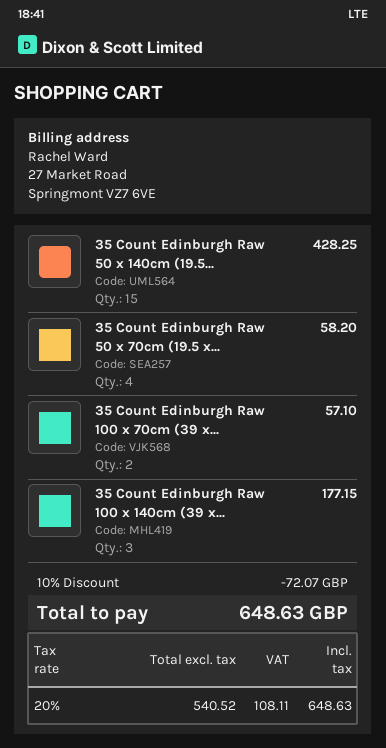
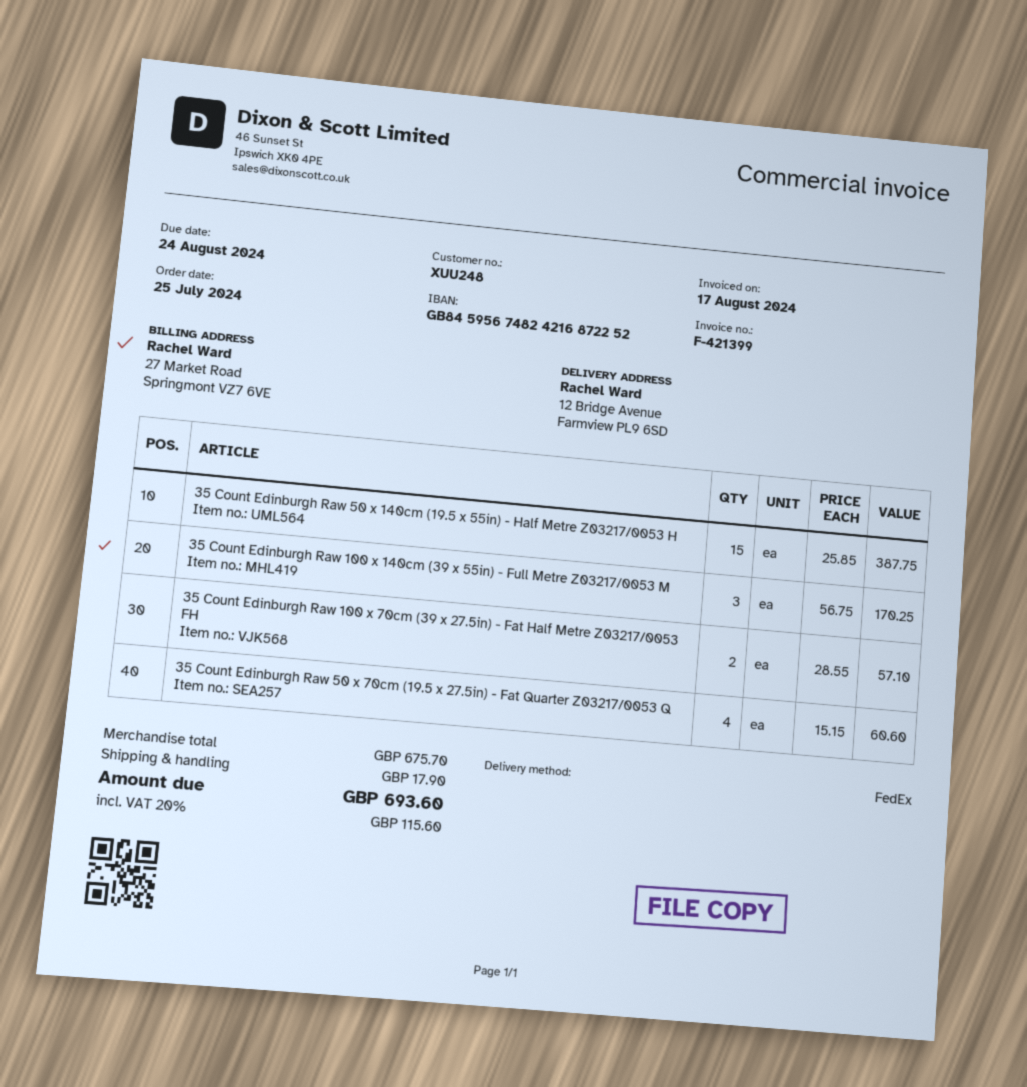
35 Count Edinburgh Raw 50 x 140cm (19.5...: 15 for 428.25 -> 15 for 387.75
35 Count Edinburgh Raw 50 x 70cm (19.5 x...: 4 for 58.20 -> 4 for 60.60
35 Count Edinburgh Raw 100 x 140cm (39 x...: 3 for 177.15 -> 3 for 170.25
discount: 10% = 72.07 -> none
shipping: none -> 17.90
tax: 20% = 108.11 -> 20% = 115.60
total: 648.63 -> 693.60

